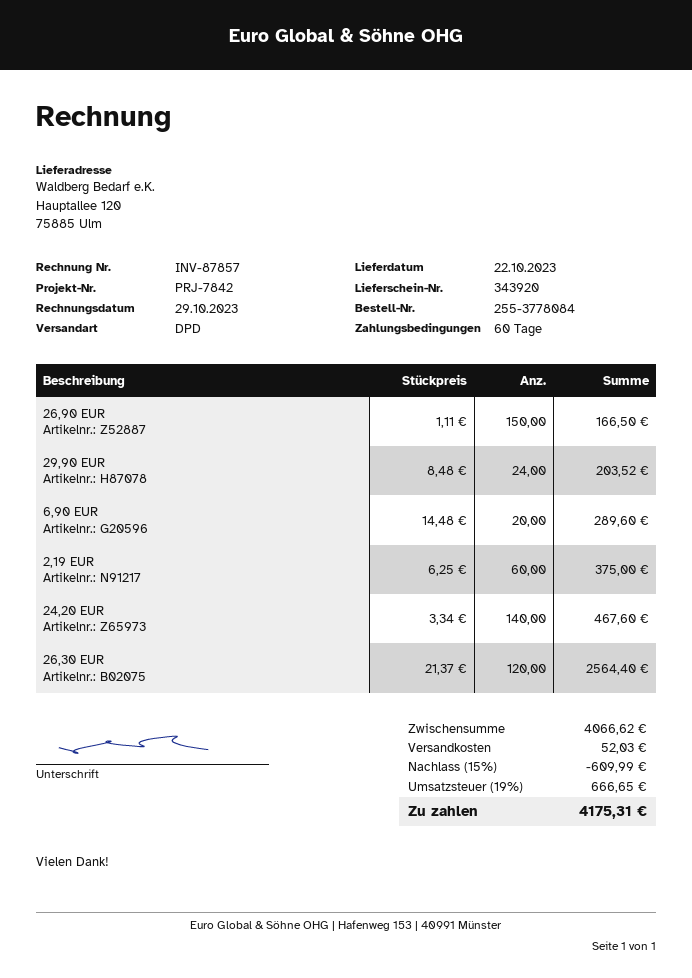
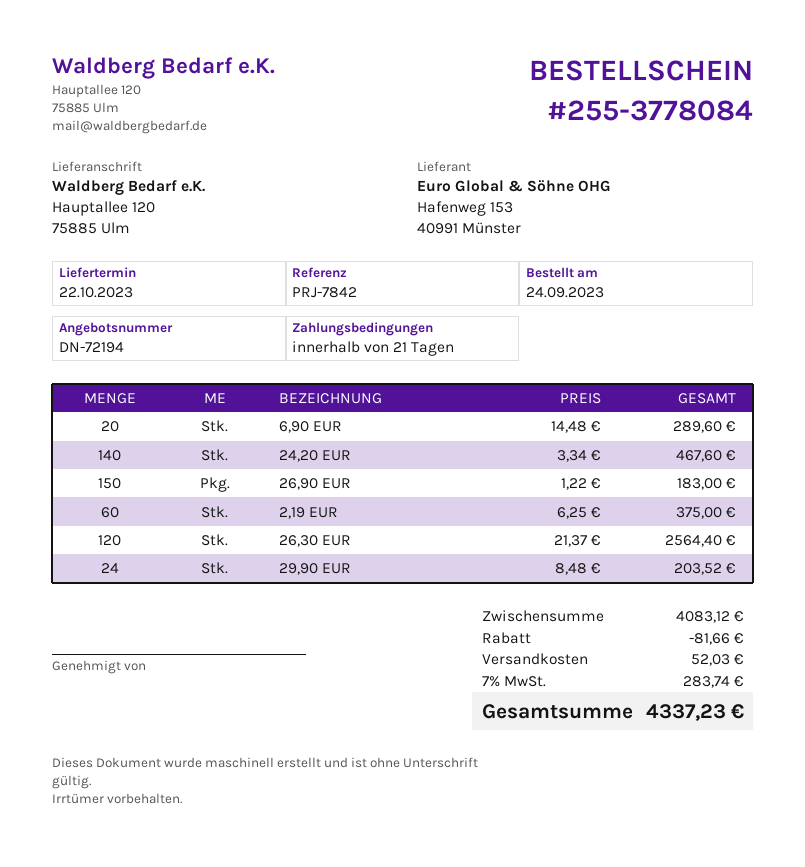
payment terms: 60 days -> 21 days
26,90 EUR: 150 x 1.11 = 166.50 -> 150 x 1.22 = 183.00
subtotal: 4066.62 -> 4083.12
discount: 609.99 -> 81.66
tax: 19% = 666.65 -> 7% = 283.74
total: 4175.31 -> 4337.23

